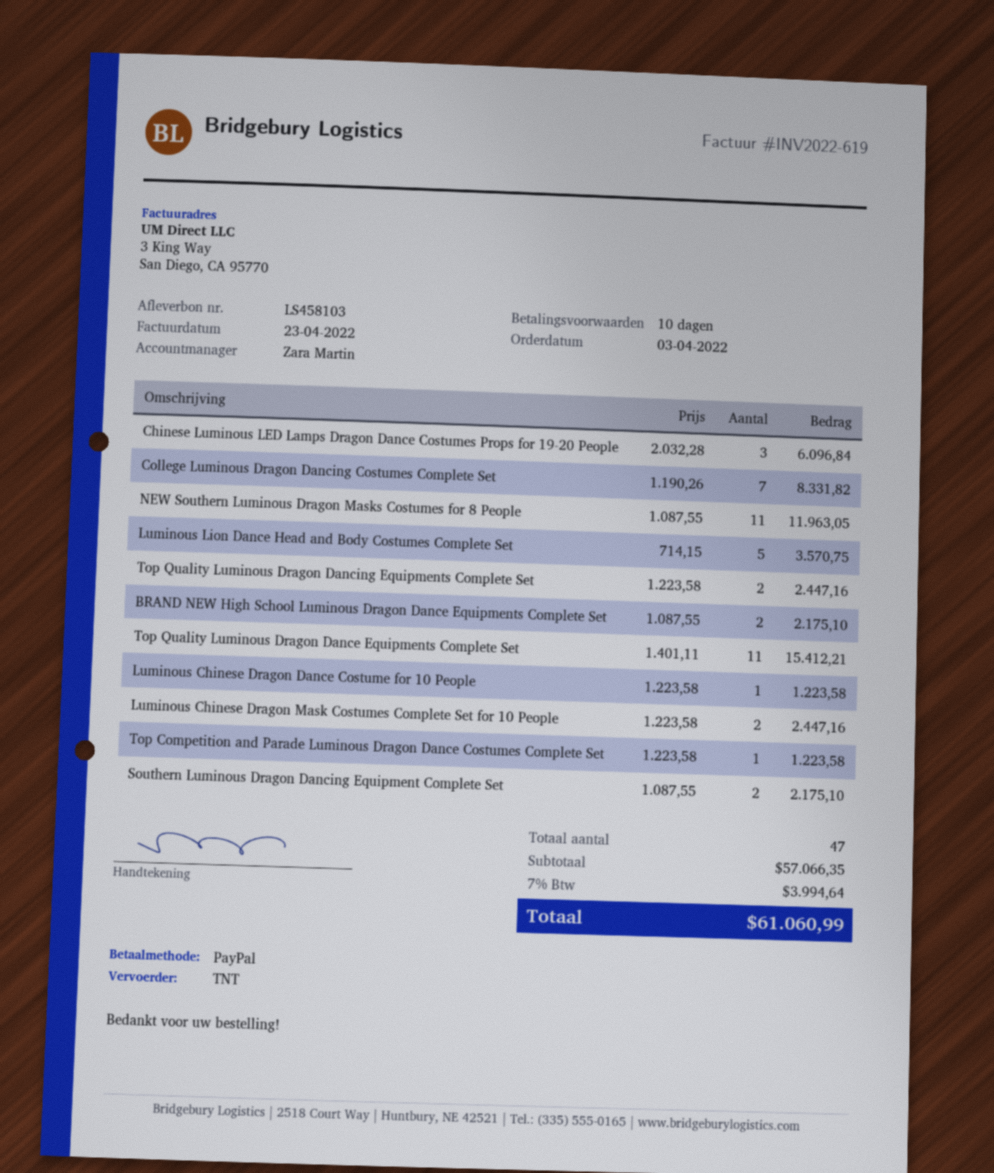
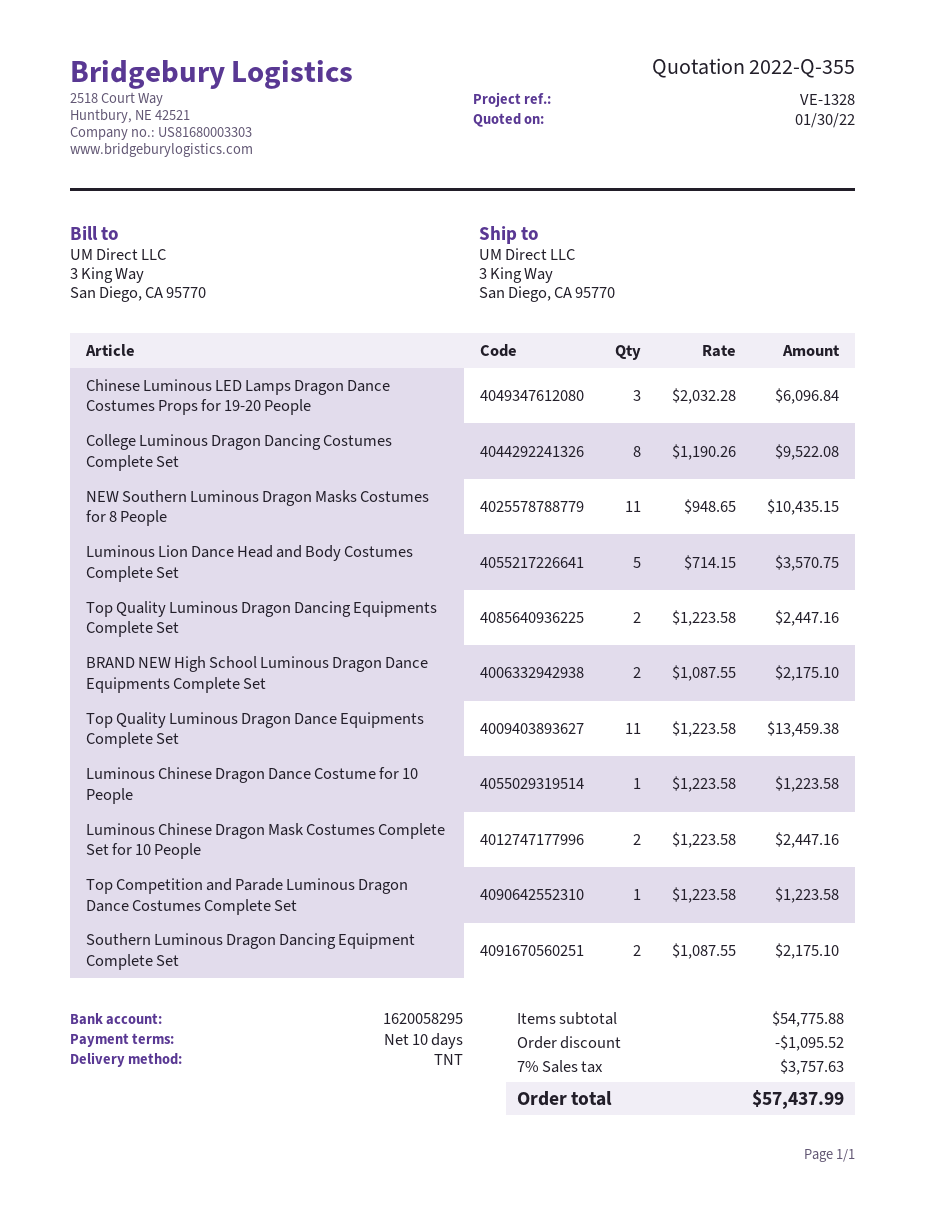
College Luminous Dragon Dancing Costumes Complete Set: 7 x 1190.26 = 8331.82 -> 8 x 1190.26 = 9522.08
NEW Southern Luminous Dragon Masks Costumes for 8 People: 11 x 1087.55 = 11963.05 -> 11 x 948.65 = 10435.15
Top Quality Luminous Dragon Dance Equipments Complete Set: 11 x 1401.11 = 15412.21 -> 11 x 1223.58 = 13459.38
subtotal: 57066.35 -> 54775.88
discount: none -> 1095.52
tax: 7% = 3994.64 -> 7% = 3757.63
total: 61060.99 -> 57437.99

